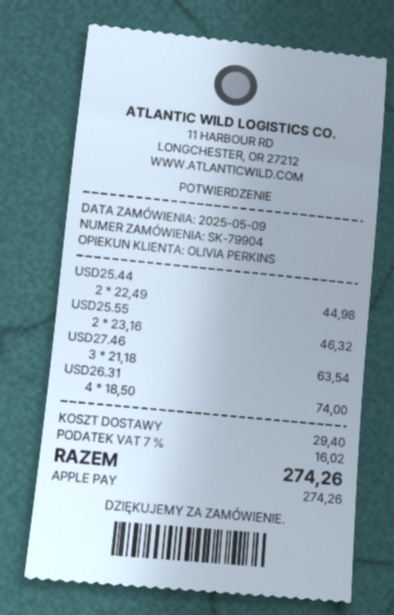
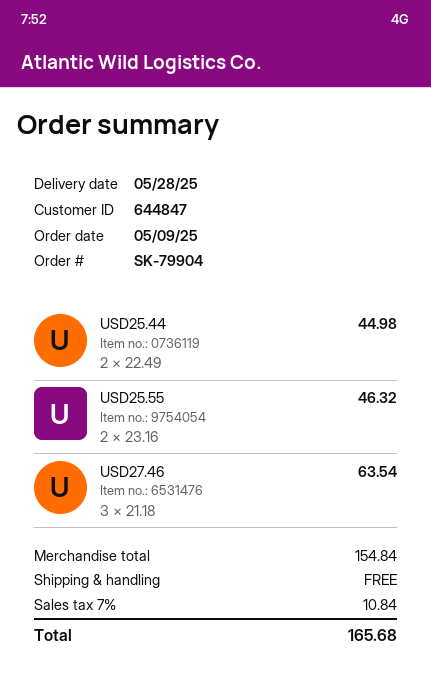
USD26.31: 4 x 18.50 = 74.00 -> none
shipping: 29.40 -> 0.00
tax: 7% = 16.02 -> 7% = 10.84
total: 274.26 -> 165.68

